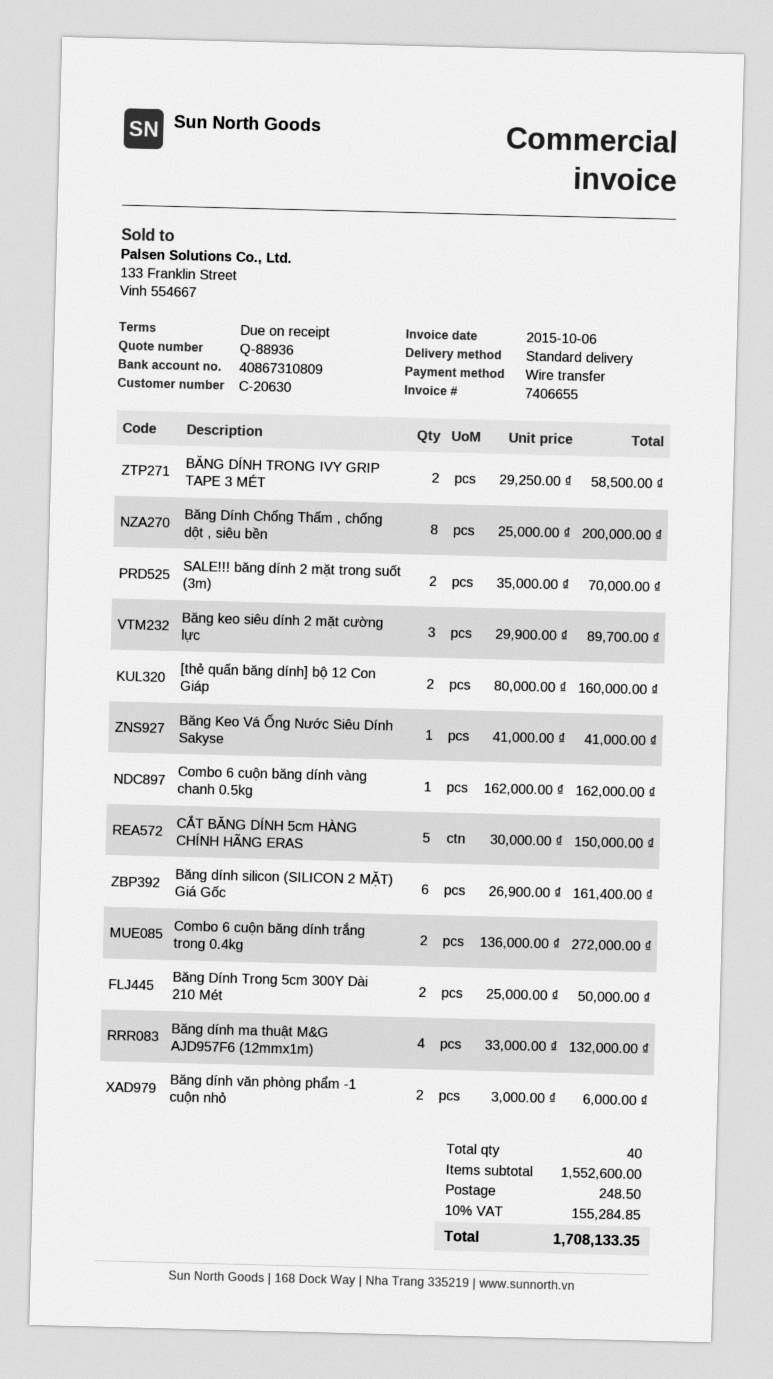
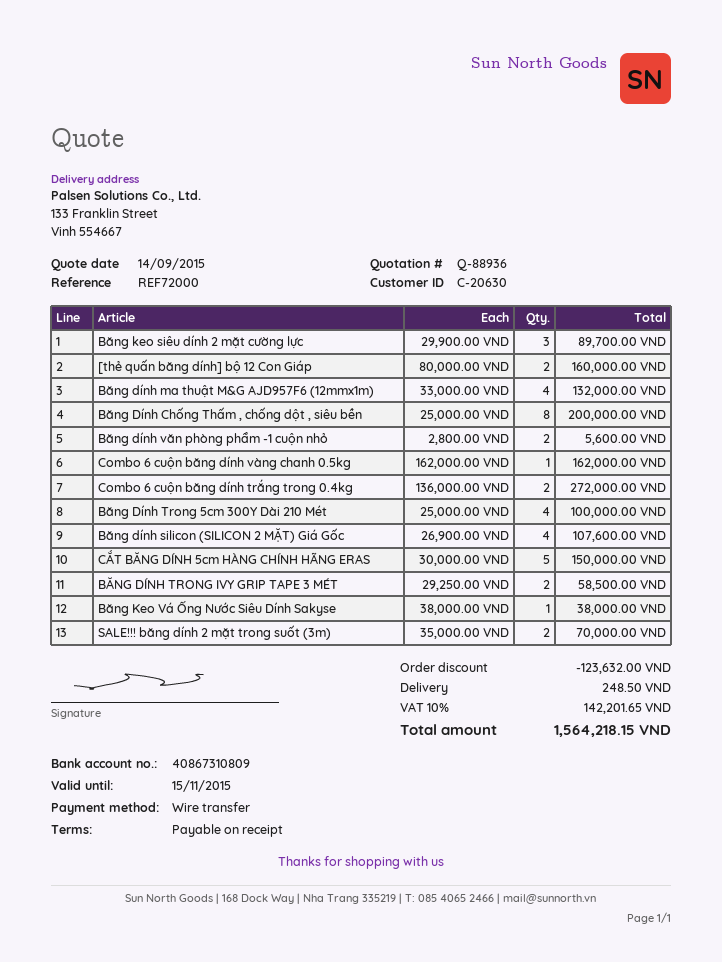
Băng Keo Vá Ống Nước Siêu Dính Sakyse: 1 x 41000.00 = 41000.00 -> 1 x 38000.00 = 38000.00
Băng dính silicon (SILICON 2 MẶT) Giá Gốc: 6 x 26900.00 = 161400.00 -> 4 x 26900.00 = 107600.00
Băng Dính Trong 5cm 300Y Dài 210 Mét: 2 x 25000.00 = 50000.00 -> 4 x 25000.00 = 100000.00
Băng dính văn phòng phẩm -1 cuộn nhỏ: 2 x 3000.00 = 6000.00 -> 2 x 2800.00 = 5600.00
discount: none -> 123632.00
tax: 10% = 155284.85 -> 10% = 142201.65
total: 1708133.35 -> 1564218.15

